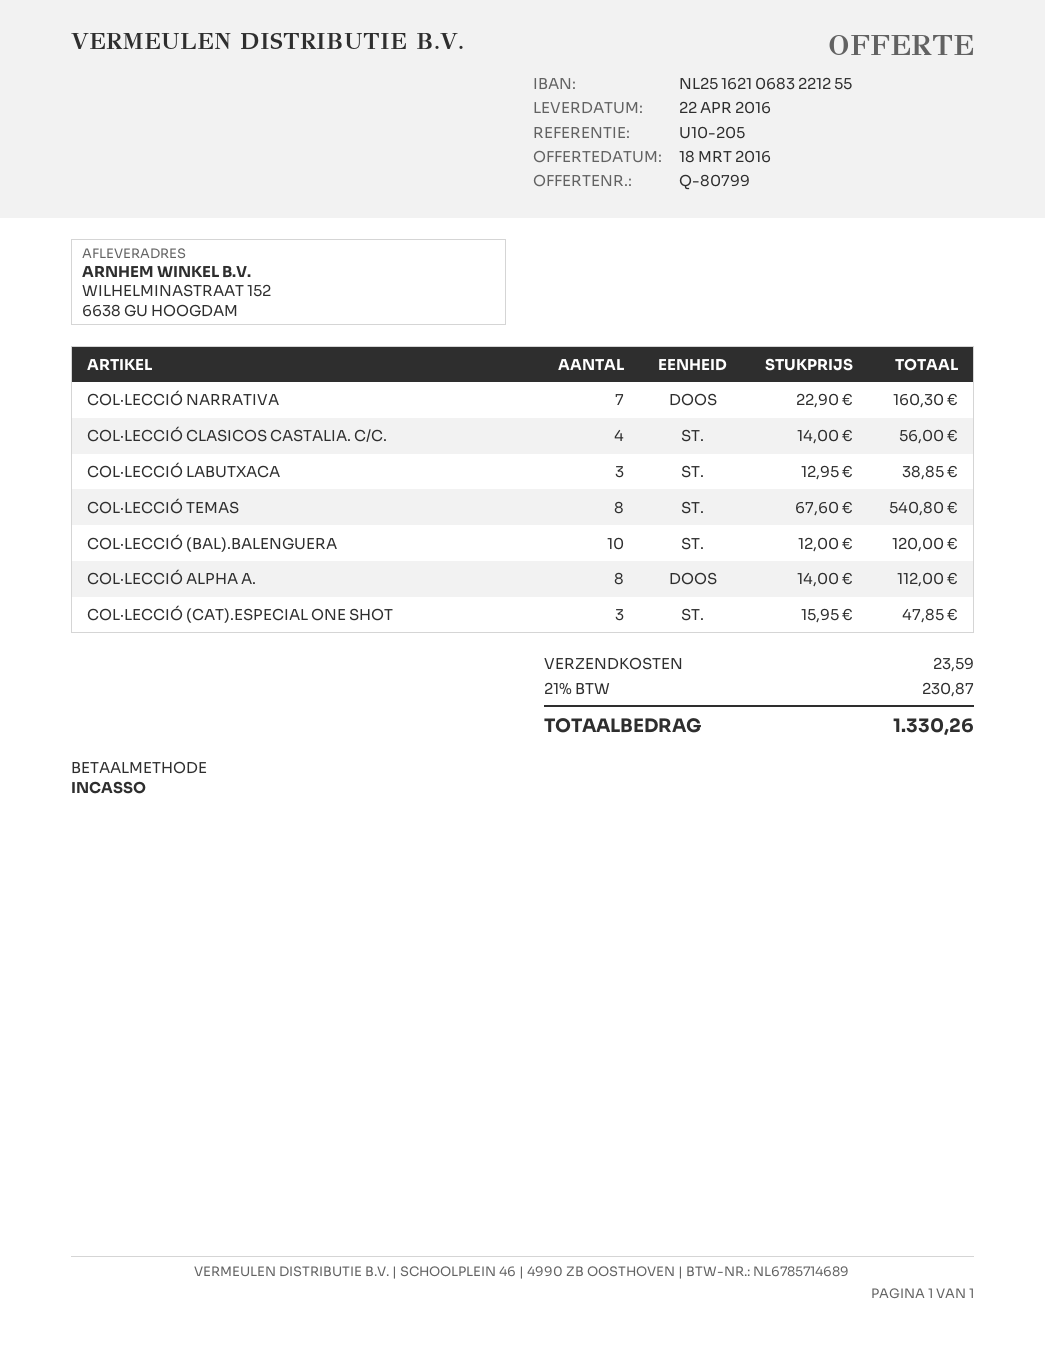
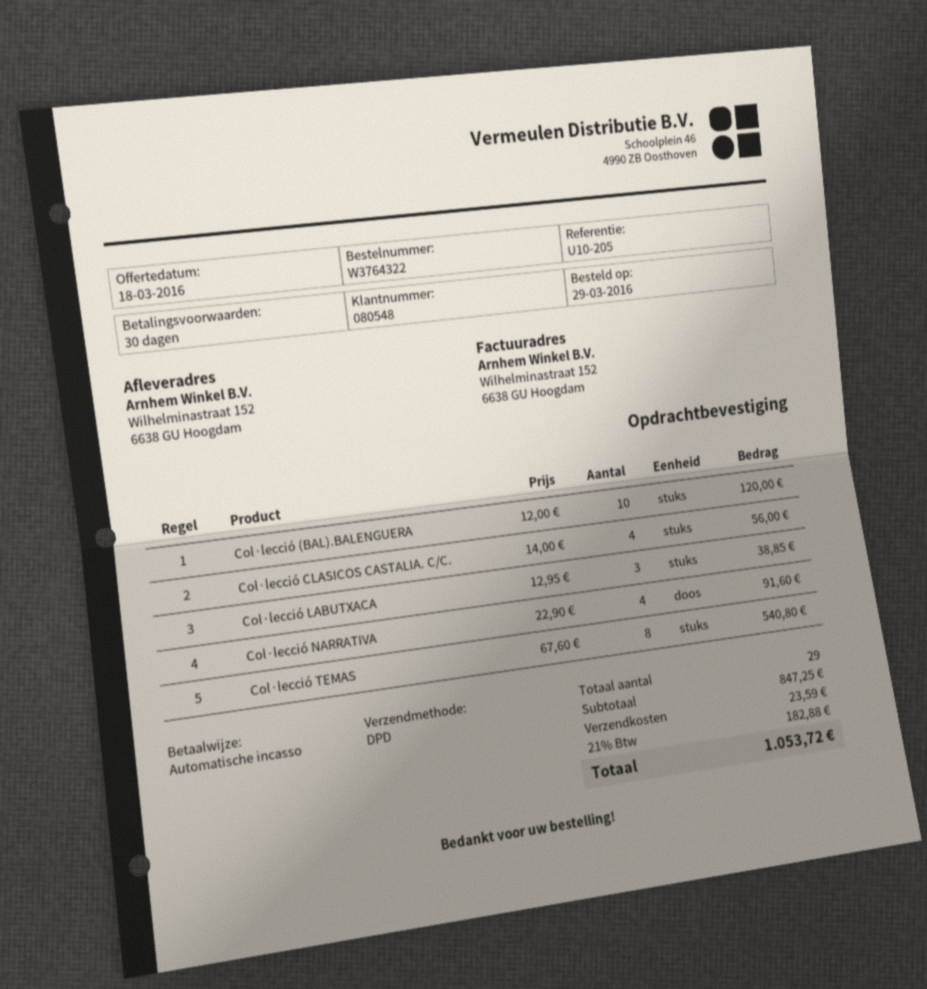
COL·LECCIÓ NARRATIVA: 7 x 22.90 = 160.30 -> 4 x 22.90 = 91.60
COL·LECCIÓ ALPHA A.: 8 x 14.00 = 112.00 -> none
COL·LECCIÓ (CAT).ESPECIAL ONE SHOT: 3 x 15.95 = 47.85 -> none
tax: 21% = 230.87 -> 21% = 182.88
total: 1330.26 -> 1053.72

